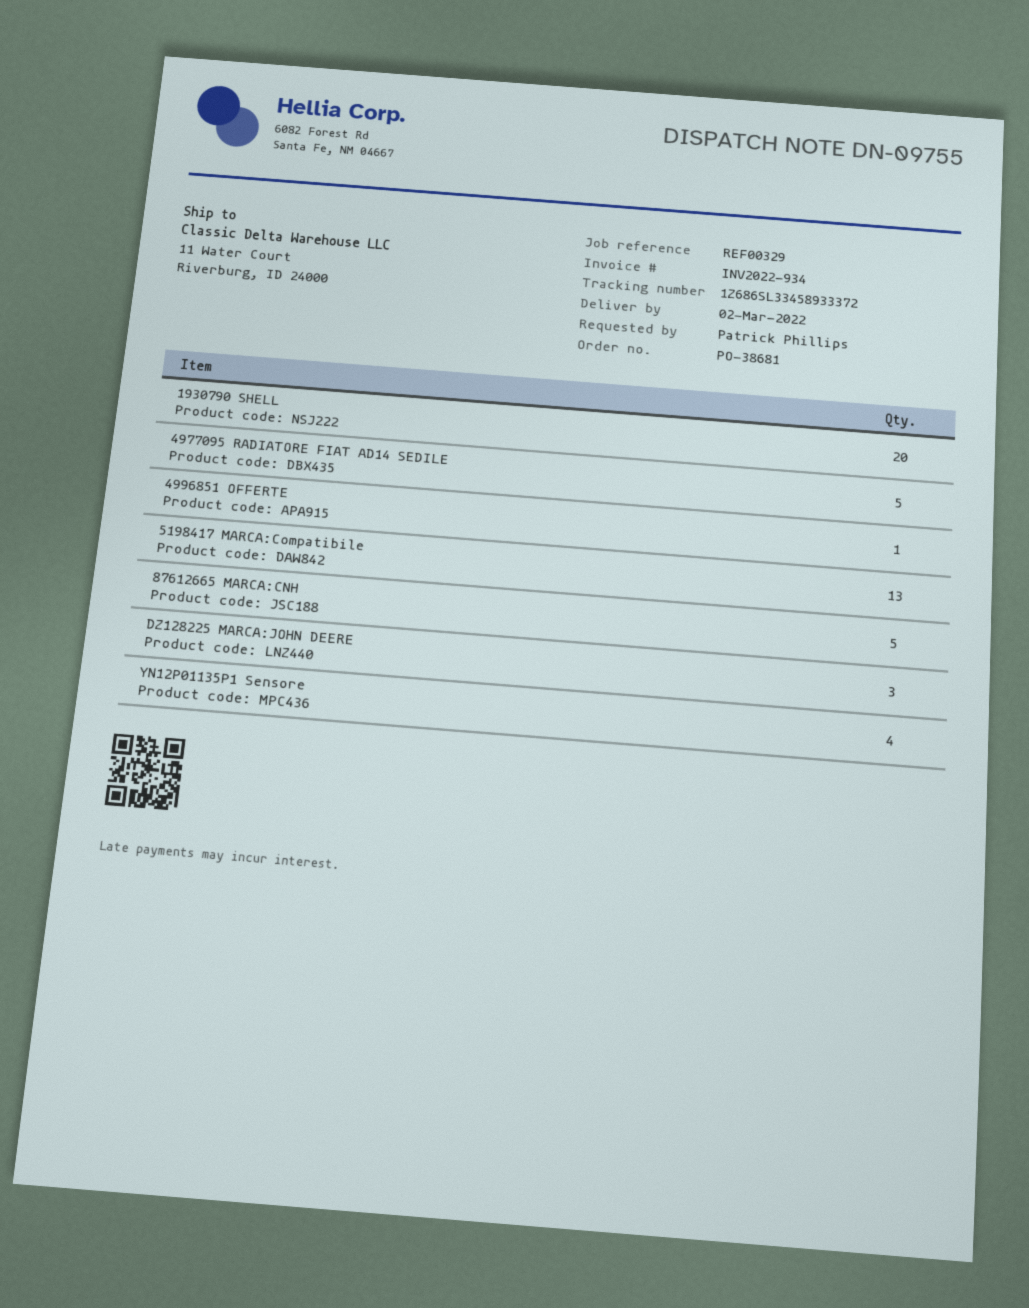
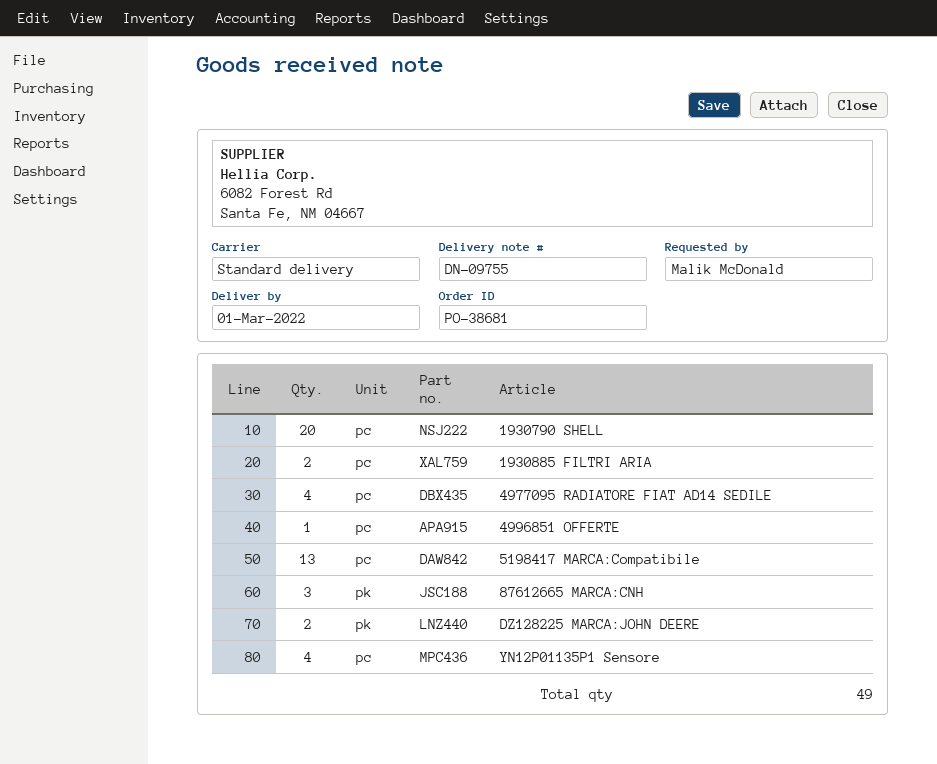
delivery date: 2022-03-02 -> 2022-03-01
ordered by: Patrick Phillips -> Malik McDonald
4977095 RADIATORE FIAT AD14 SEDILE: 5 -> 4
87612665 MARCA:CNH: 5 -> 3
DZ128225 MARCA:JOHN DEERE: 3 -> 2
1930885 FILTRI ARIA: none -> 2

